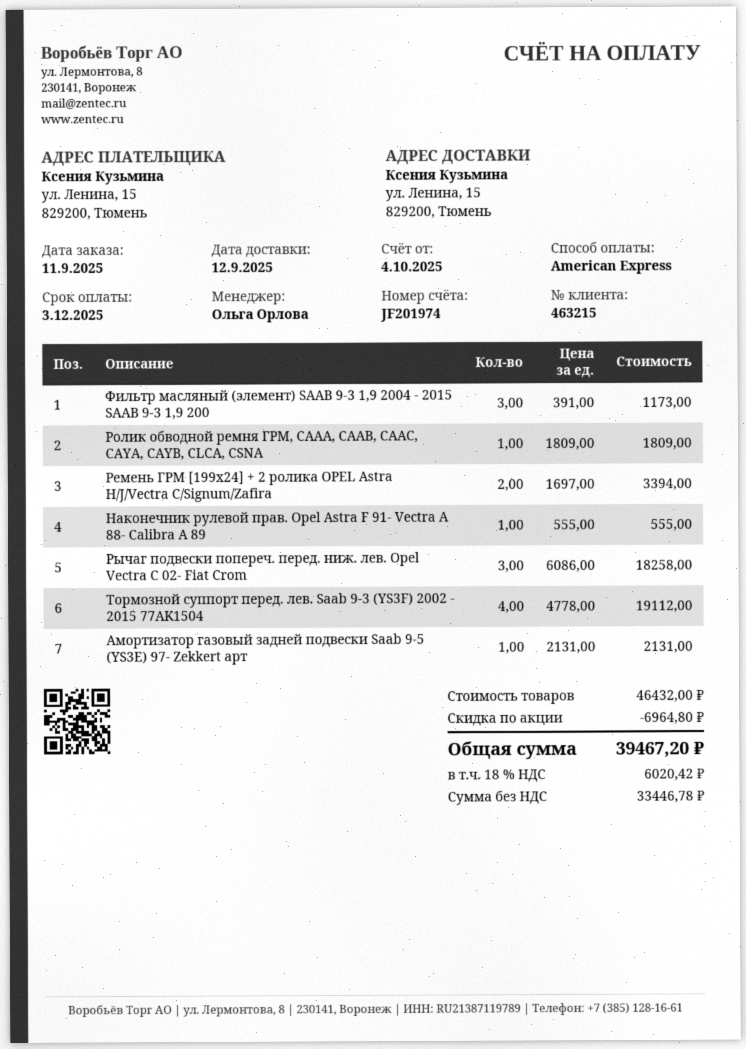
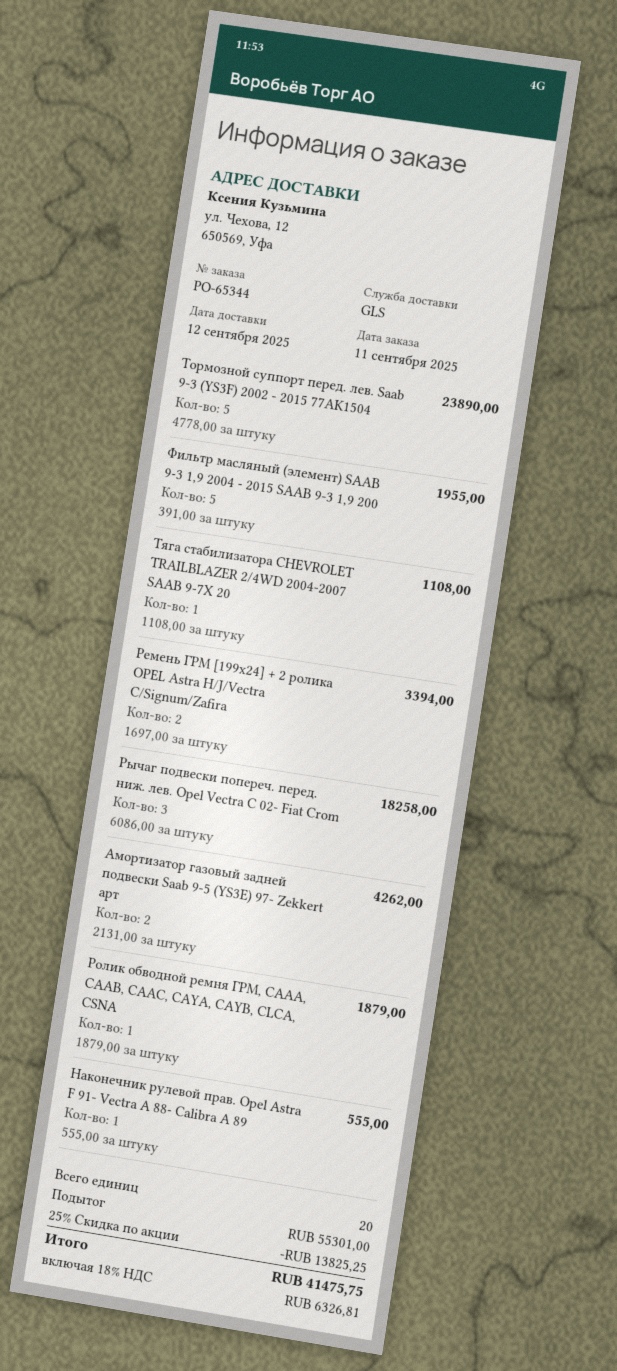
ship to: ул. Ленина, 15, 829200, Тюмень -> ул. Чехова, 12, 650569, Уфа
Фильтр масляный (элемент) SAAB 9-3 1,9 2004 - 2015 SAAB 9-3 1,9 200: 3 x 391.00 = 1173.00 -> 5 x 391.00 = 1955.00
Ролик обводной ремня ГРМ, CAAA, CAAB, CAAC, CAYA, CAYB, CLCA, CSNA: 1 x 1809.00 = 1809.00 -> 1 x 1879.00 = 1879.00
Тормозной суппорт перед. лев. Saab 9-3 (YS3F) 2002 - 2015 77AK1504: 4 x 4778.00 = 19112.00 -> 5 x 4778.00 = 23890.00
Амортизатор газовый задней подвески Saab 9-5 (YS3E) 97- Zekkert арт: 1 x 2131.00 = 2131.00 -> 2 x 2131.00 = 4262.00
Тяга стабилизатора CHEVROLET TRAILBLAZER 2/4WD 2004-2007 SAAB 9-7X 20: none -> 1 x 1108.00 = 1108.00
subtotal: 46432.00 -> 55301.00
discount: 6964.80 -> 13825.25
tax: 18% = 6020.42 -> 18% = 6326.81
total: 39467.20 -> 41475.75

